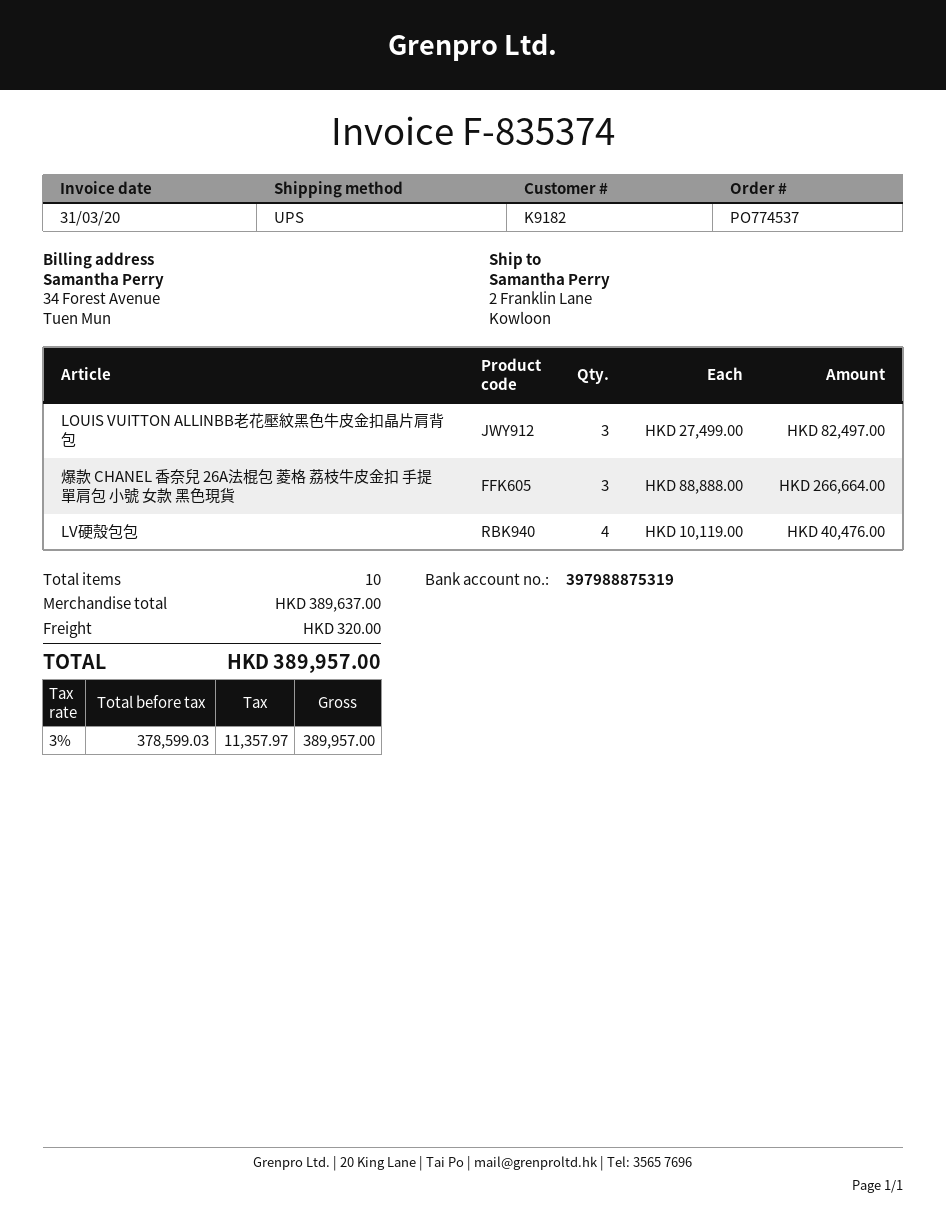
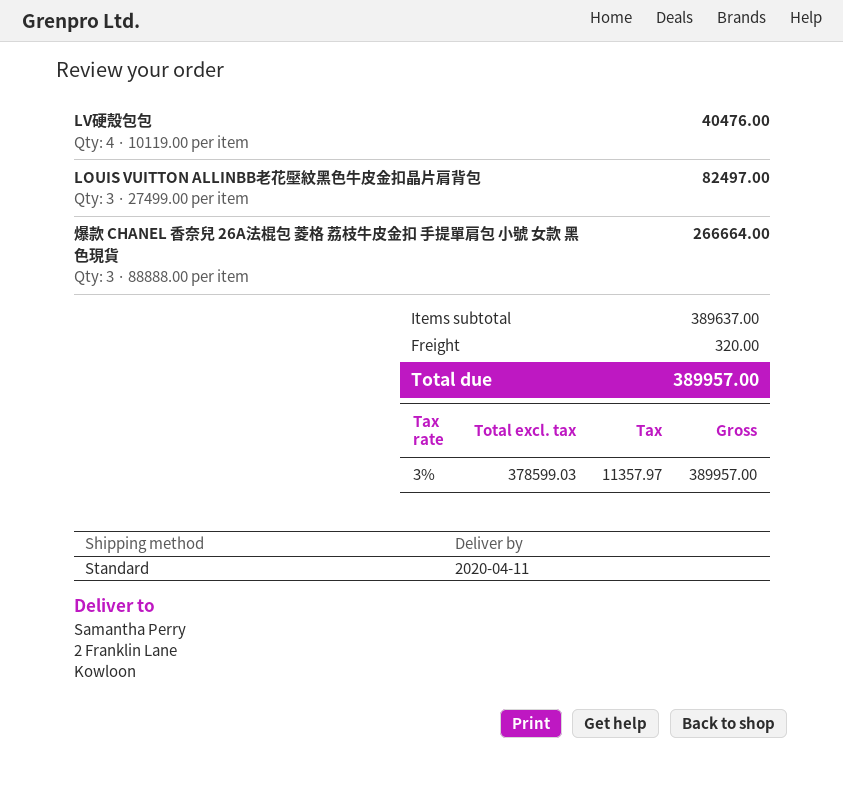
shipping method: UPS -> standard

